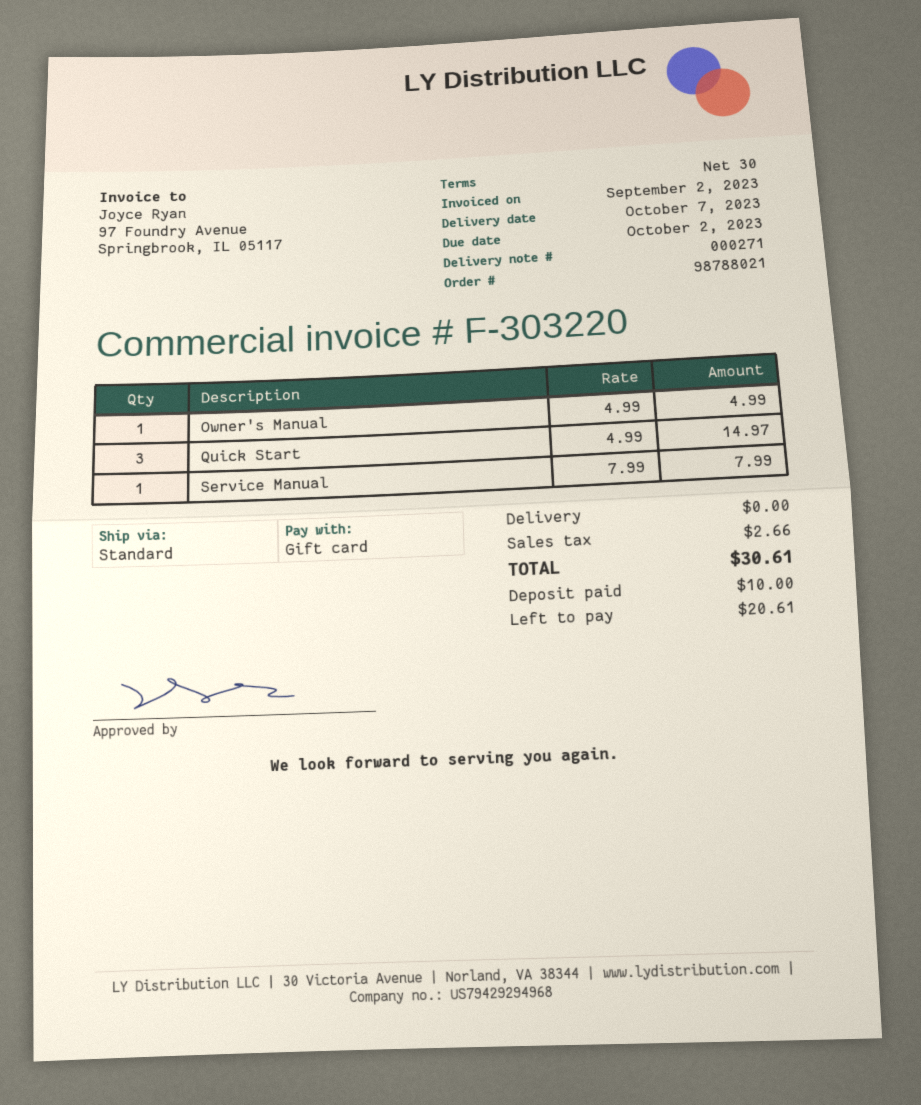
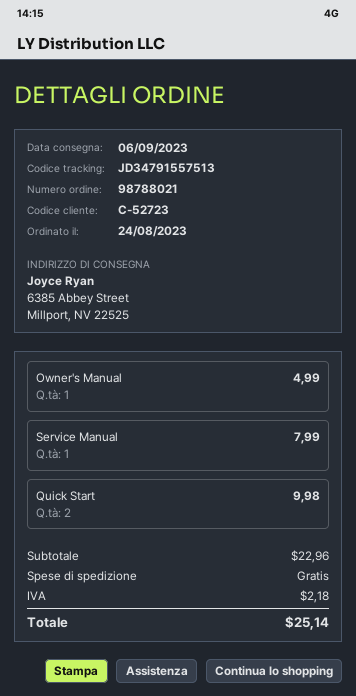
delivery date: 2023-10-07 -> 2023-09-06
Quick Start: 3 for 14.97 -> 2 for 9.98
tax: 2.66 -> 2.18
total: 30.61 -> 25.14

